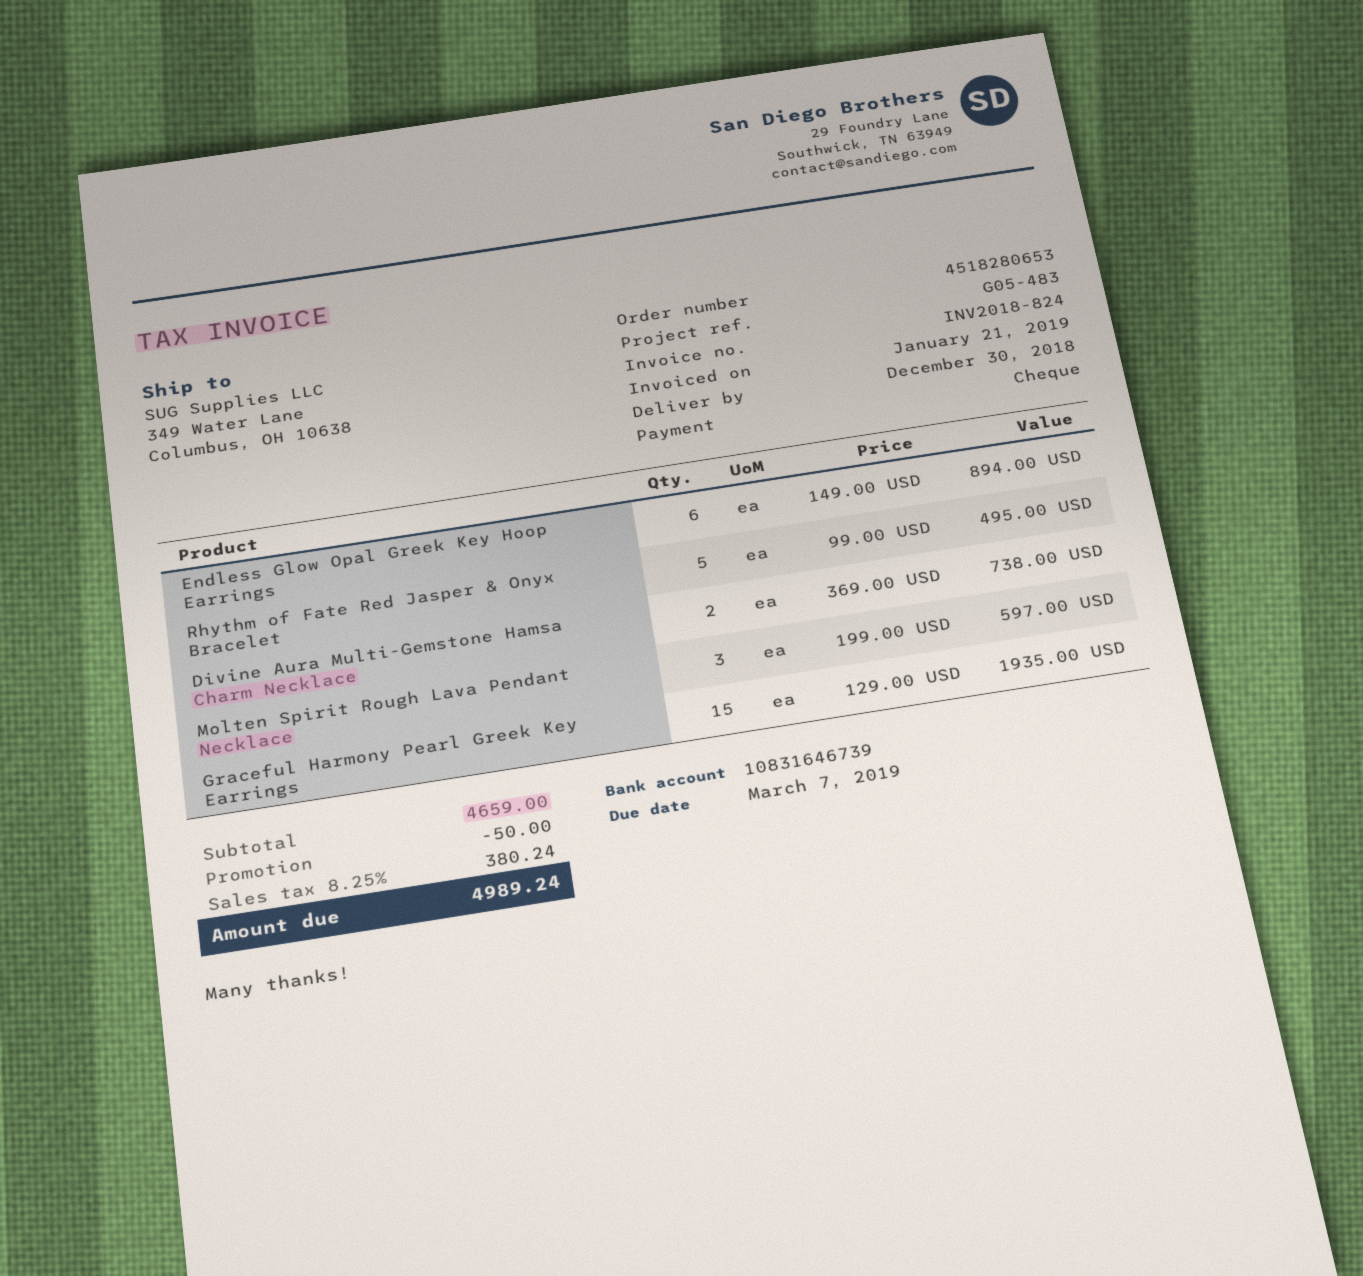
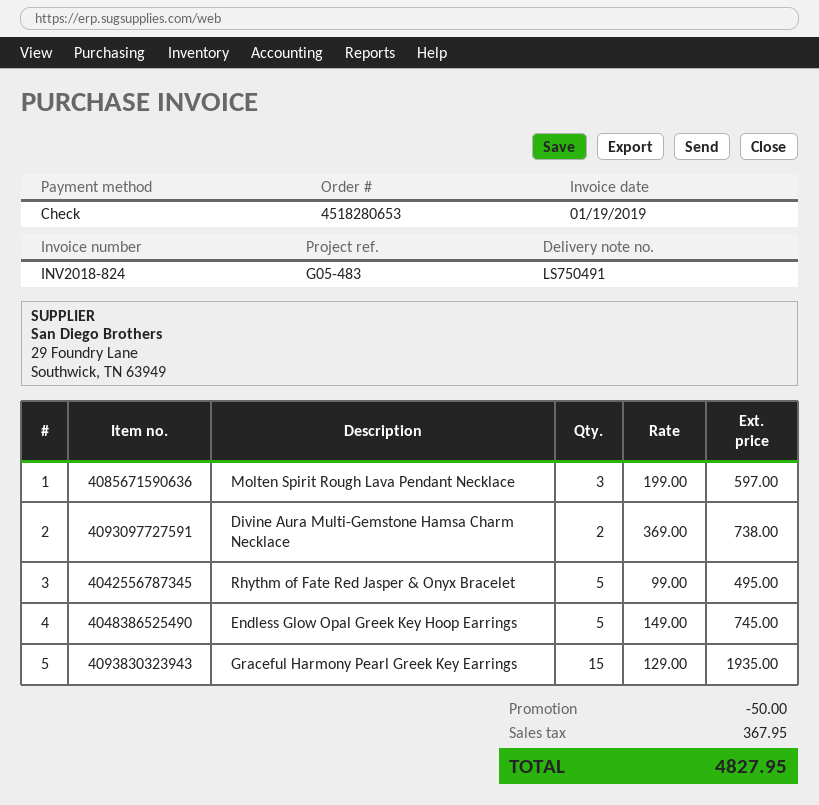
invoice date: 2019-01-21 -> 2019-01-19
Endless Glow Opal Greek Key Hoop Earrings: 6 x 149.00 = 894.00 -> 5 x 149.00 = 745.00
tax: 380.24 -> 367.95
total: 4989.24 -> 4827.95

